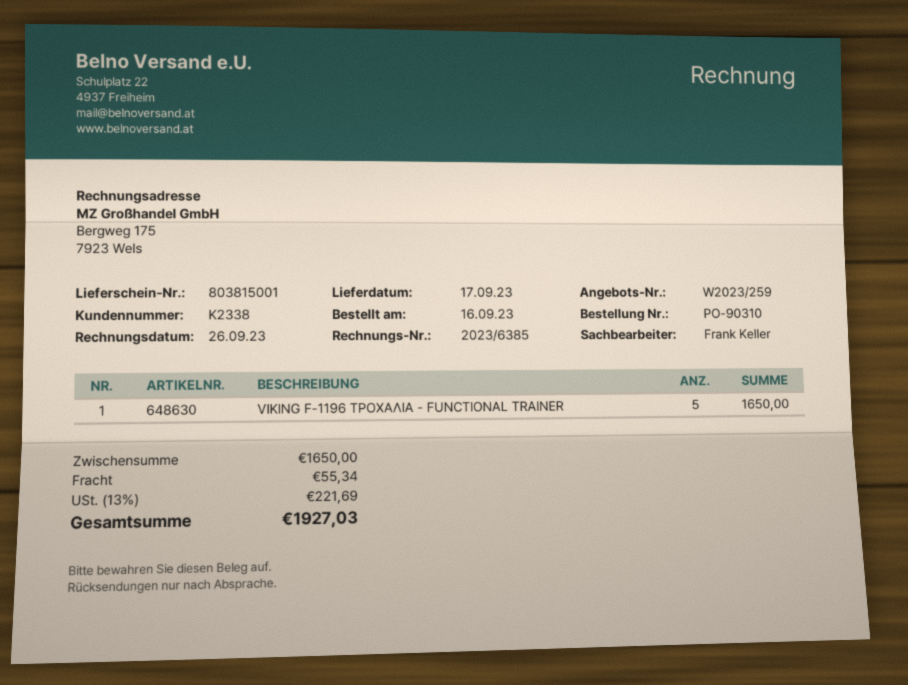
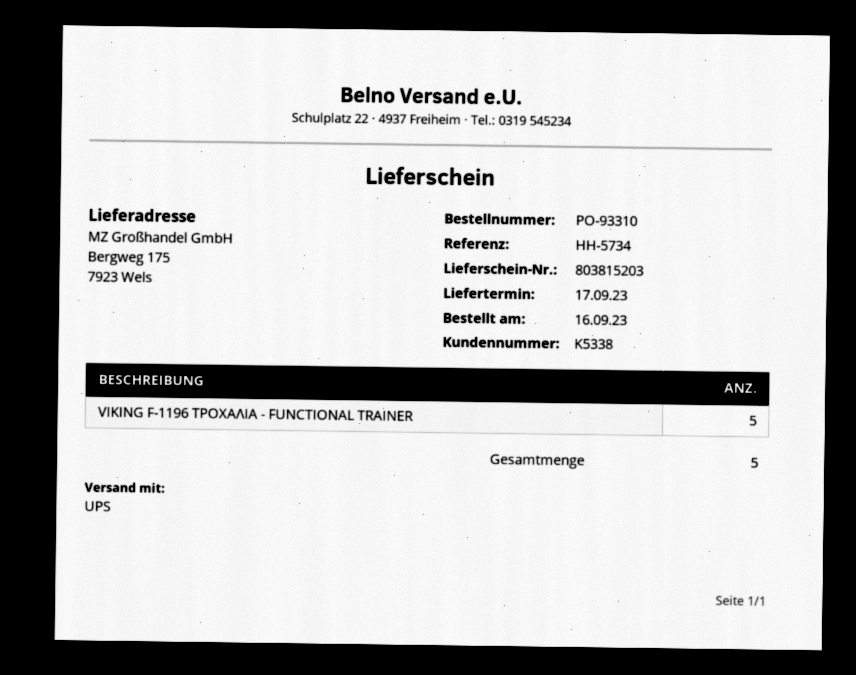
order number: PO-90310 -> PO-93310
delivery note number: 803815001 -> 803815203
customer number: K2338 -> K5338

